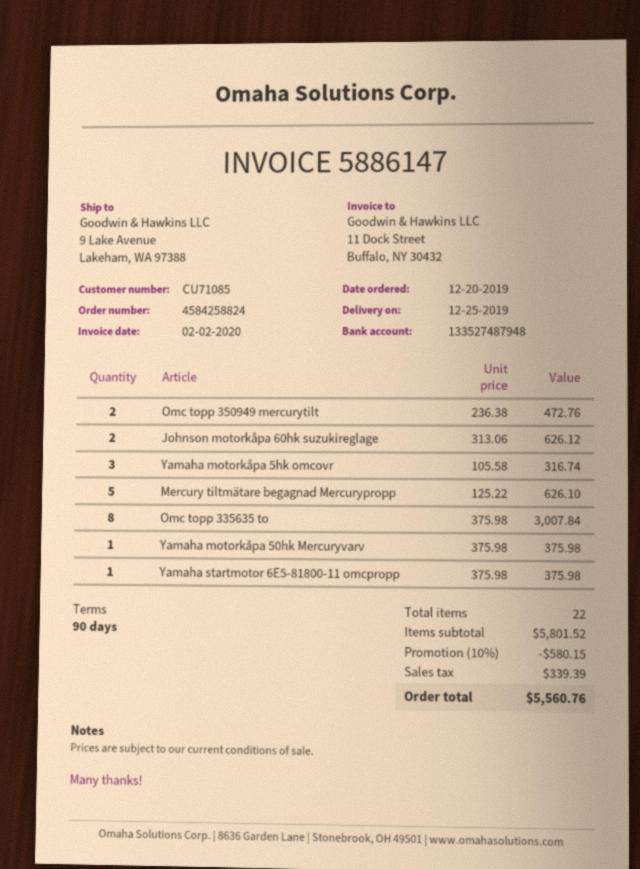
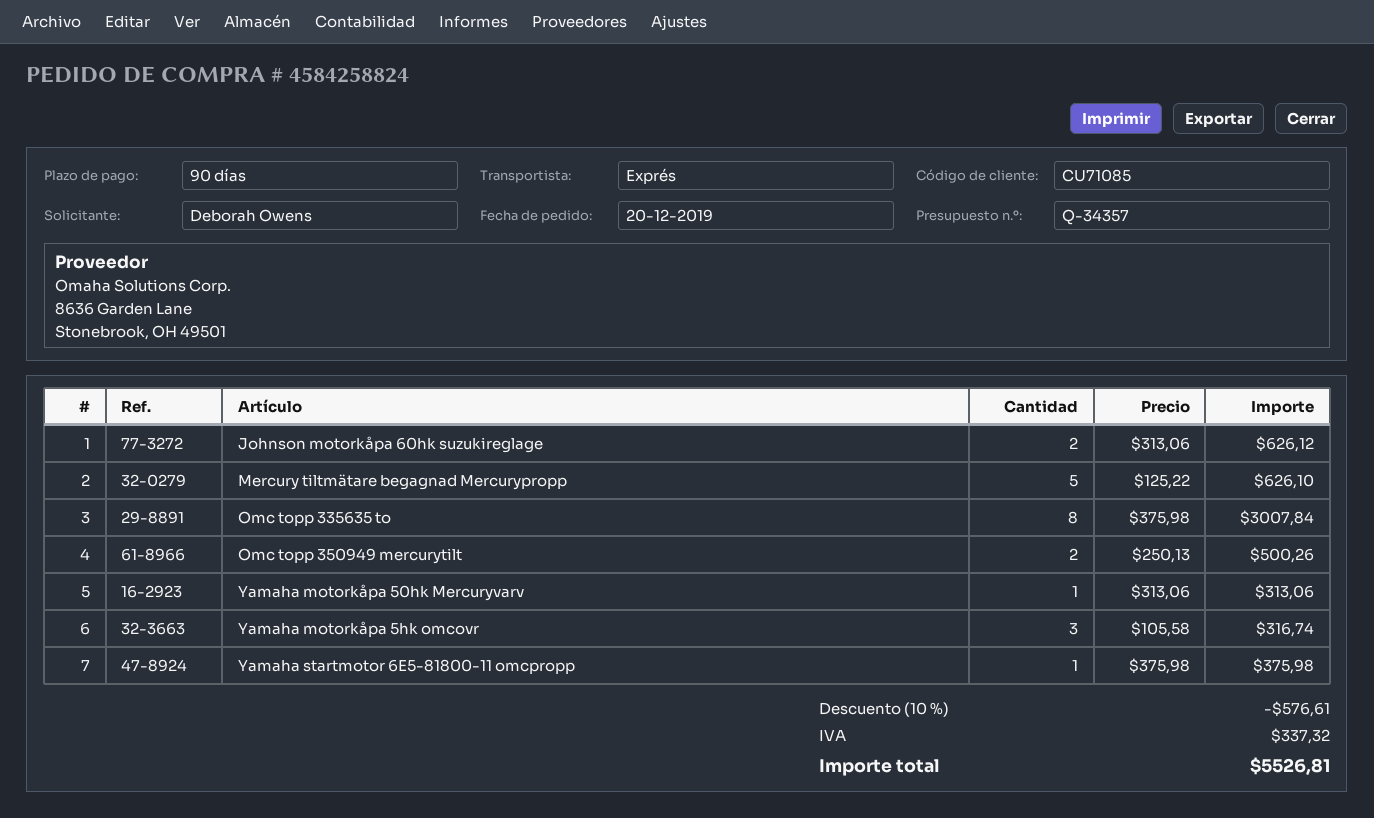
Omc topp 350949 mercurytilt: 2 x 236.38 = 472.76 -> 2 x 250.13 = 500.26
Yamaha motorkåpa 50hk Mercuryvarv: 1 x 375.98 = 375.98 -> 1 x 313.06 = 313.06
discount: 10% = 580.15 -> 10% = 576.61
tax: 339.39 -> 337.32
total: 5560.76 -> 5526.81

